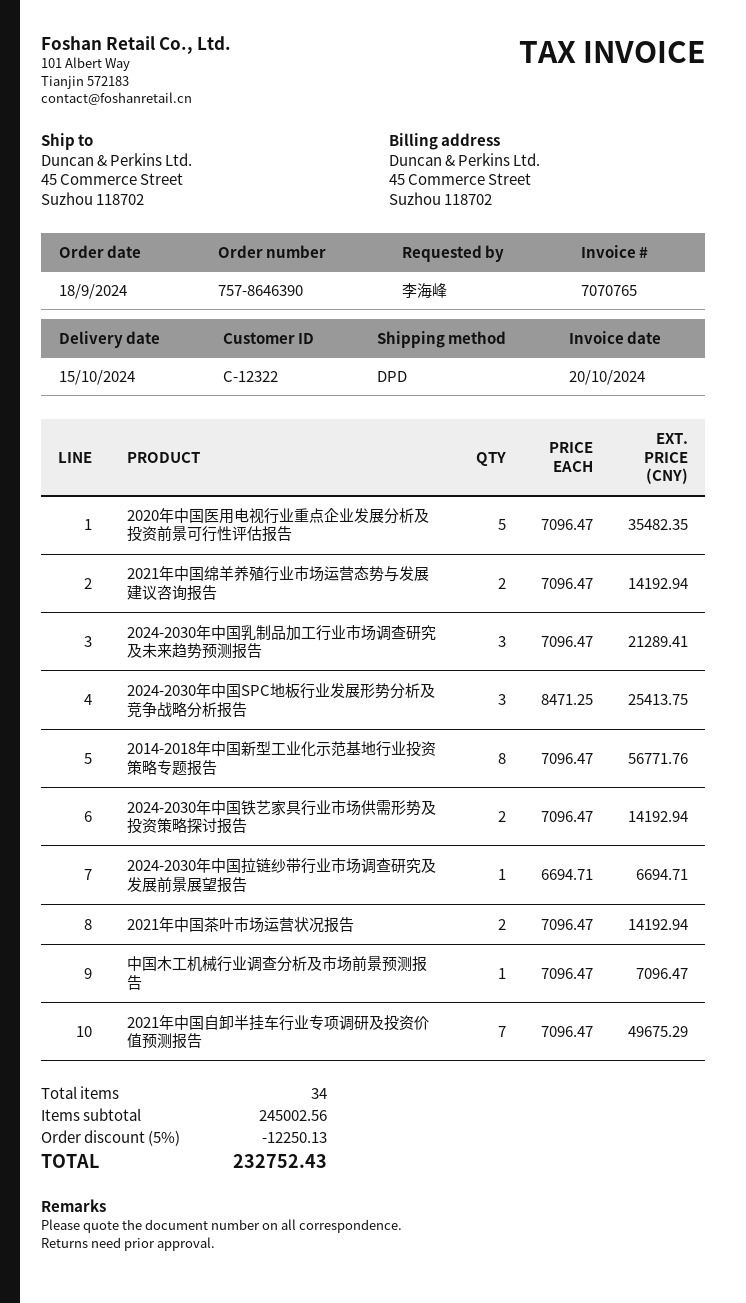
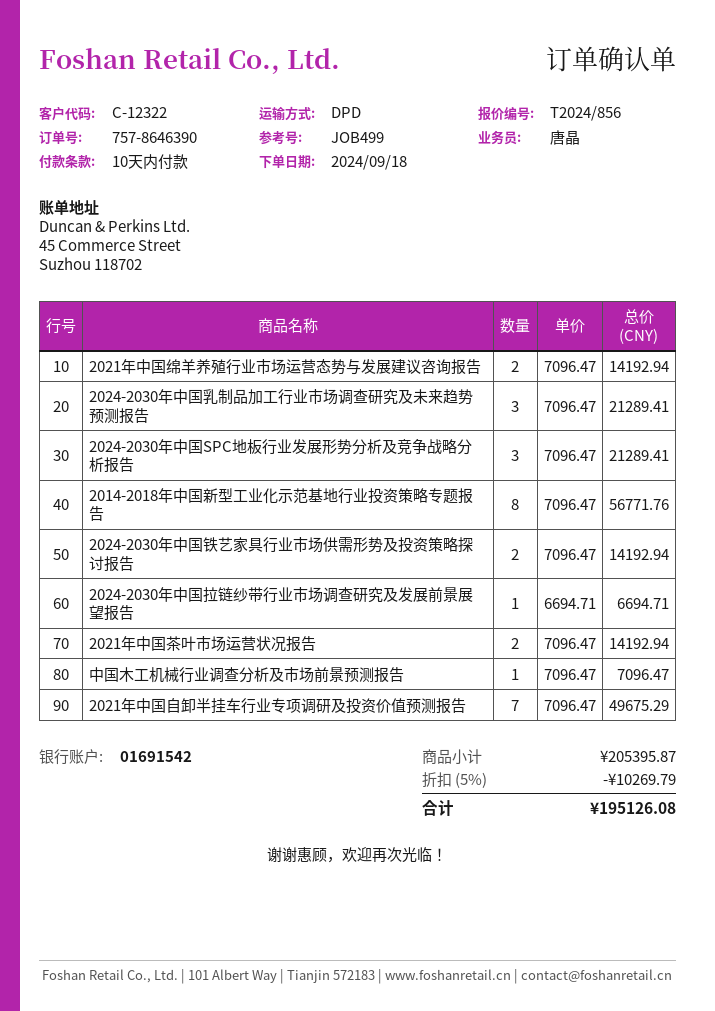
2020年中国医用电视行业重点企业发展分析及投资前景可行性评估报告: 5 x 7096.47 = 35482.35 -> none
2024-2030年中国SPC地板行业发展形势分析及竞争战略分析报告: 3 x 8471.25 = 25413.75 -> 3 x 7096.47 = 21289.41
subtotal: 245002.56 -> 205395.87
discount: 5% = 12250.13 -> 5% = 10269.79
total: 232752.43 -> 195126.08

